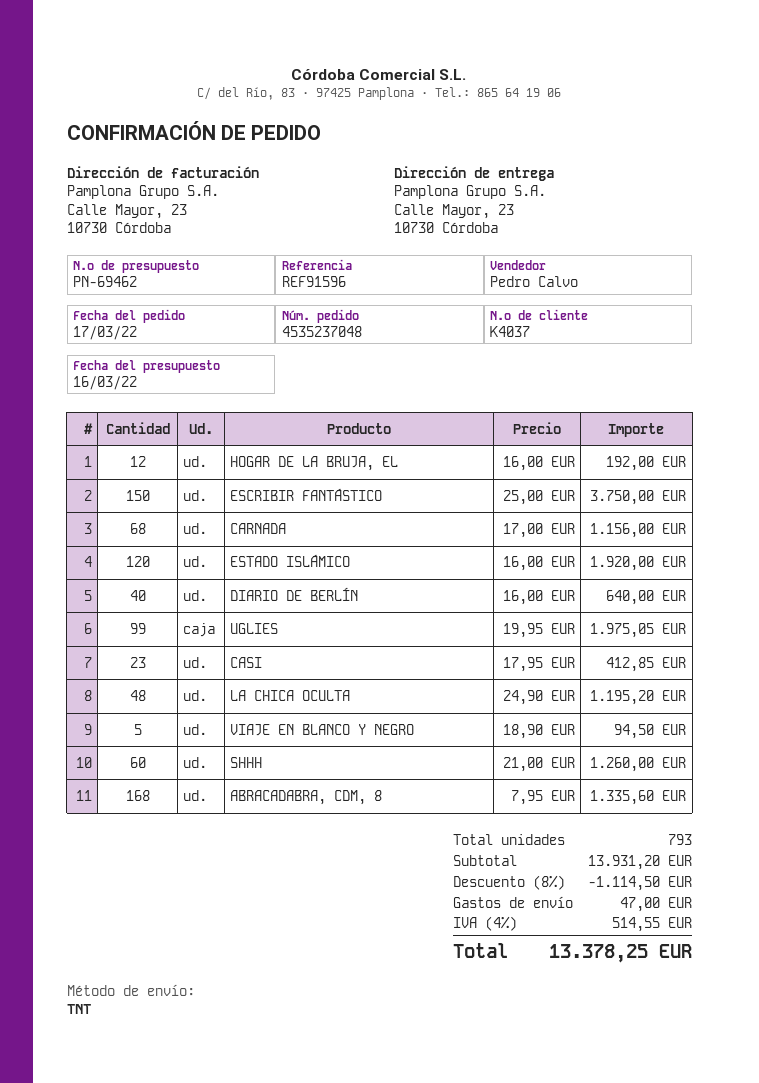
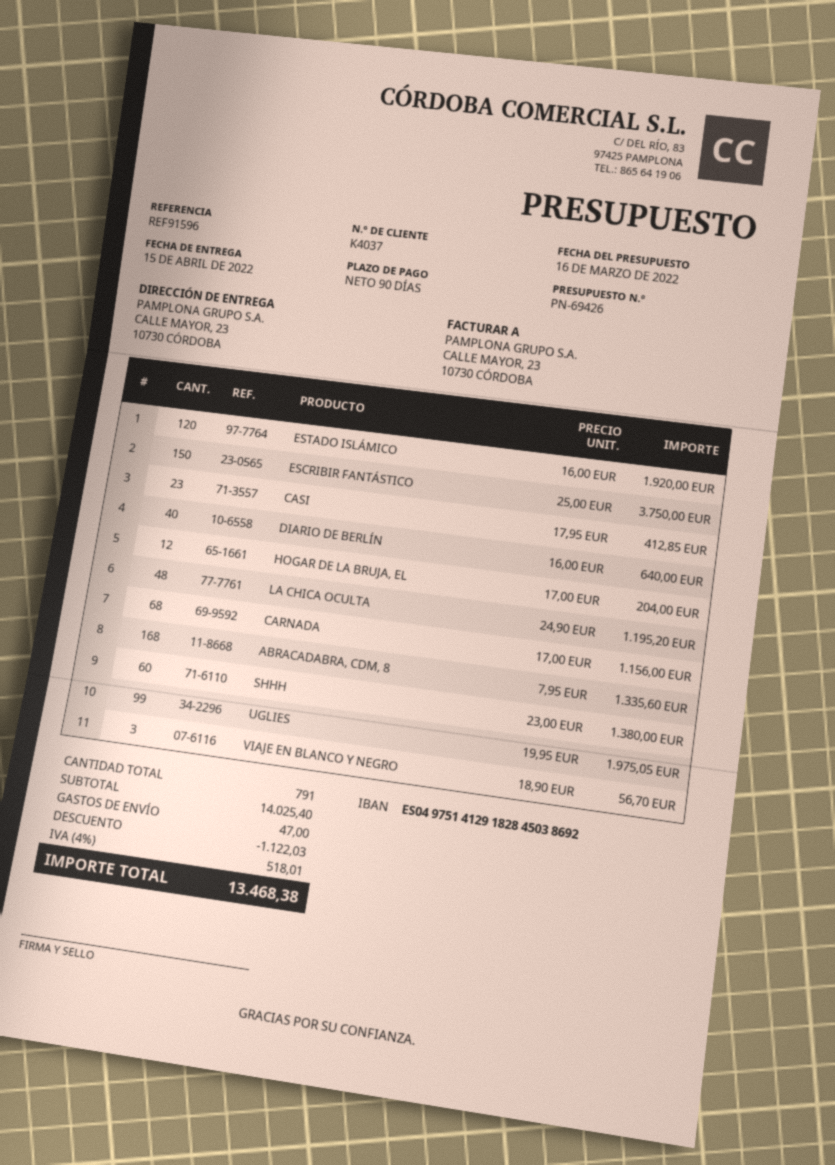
quote number: PN-69462 -> PN-69426
HOGAR DE LA BRUJA, EL: 12 x 16.00 = 192.00 -> 12 x 17.00 = 204.00
VIAJE EN BLANCO Y NEGRO: 5 x 18.90 = 94.50 -> 3 x 18.90 = 56.70
SHHH: 60 x 21.00 = 1260.00 -> 60 x 23.00 = 1380.00
total quantity: 793 -> 791
subtotal: 13931.20 -> 14025.40
discount: 1114.50 -> 1122.03
tax: 4% = 514.55 -> 4% = 518.01
total: 13378.25 -> 13468.38

